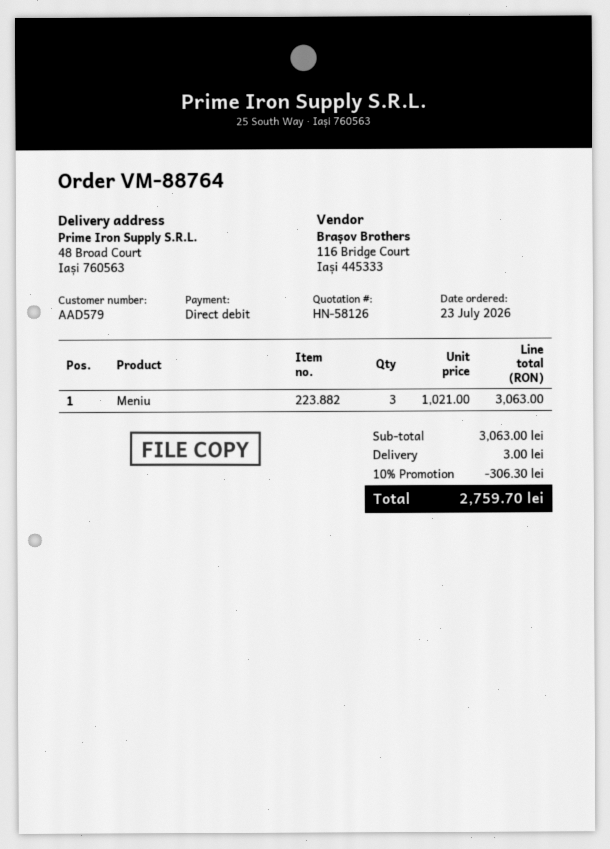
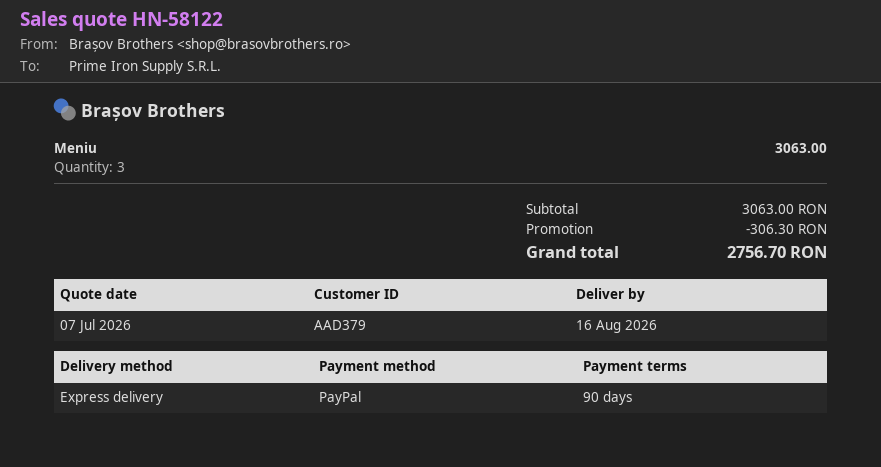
quote number: HN-58126 -> HN-58122
customer number: AAD579 -> AAD379
payment method: direct debit -> PayPal
shipping: 3.00 -> none
total: 2759.70 -> 2756.70

